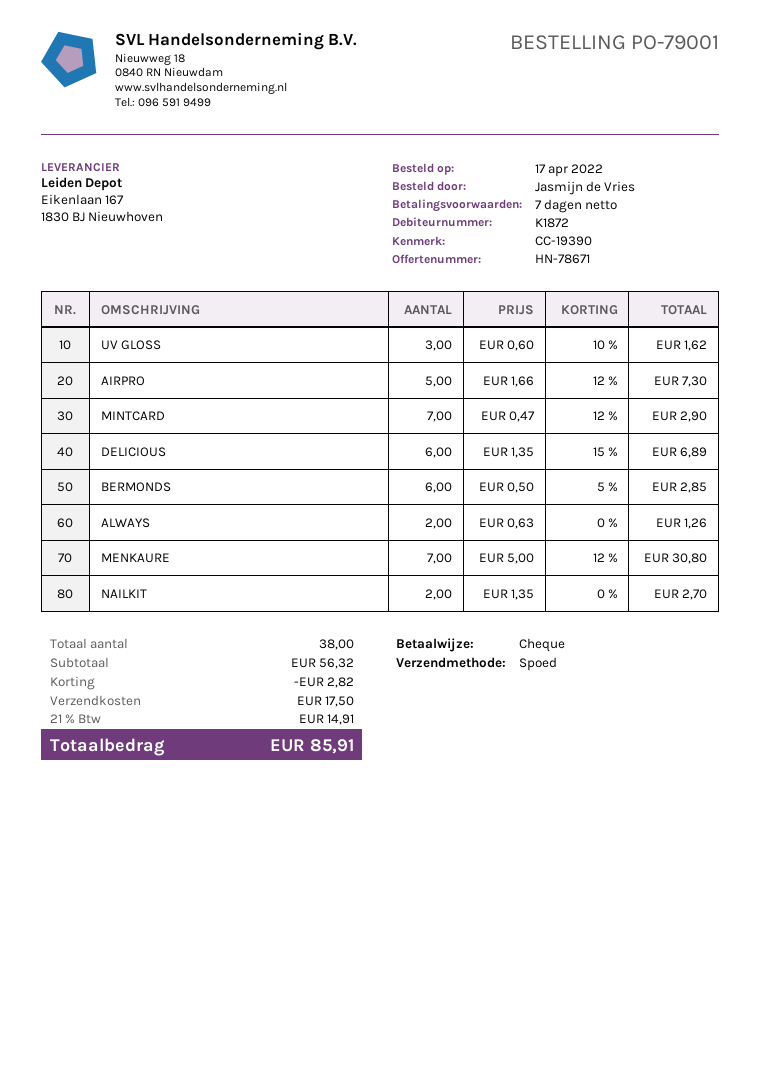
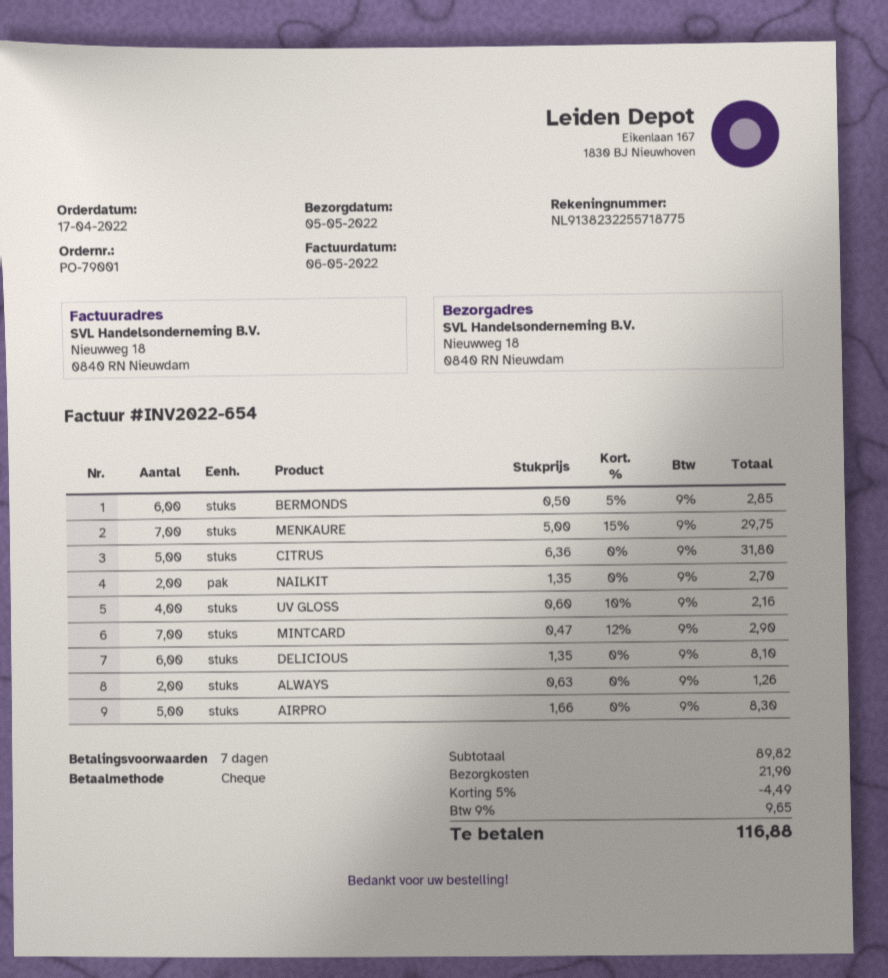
UV GLOSS: 3 x 0.60 - 10% = 1.62 -> 4 x 0.60 - 10% = 2.16
AIRPRO: 5 x 1.66 - 12% = 7.30 -> 5 x 1.66 = 8.30
DELICIOUS: 6 x 1.35 - 15% = 6.89 -> 6 x 1.35 = 8.10
MENKAURE: 7 x 5.00 - 12% = 30.80 -> 7 x 5.00 - 15% = 29.75
CITRUS: none -> 5 x 6.36 = 31.80
subtotal: 56.32 -> 89.82
discount: 2.82 -> 4.49
shipping: 17.50 -> 21.90
tax: 21% = 14.91 -> 9% = 9.65
total: 85.91 -> 116.88

